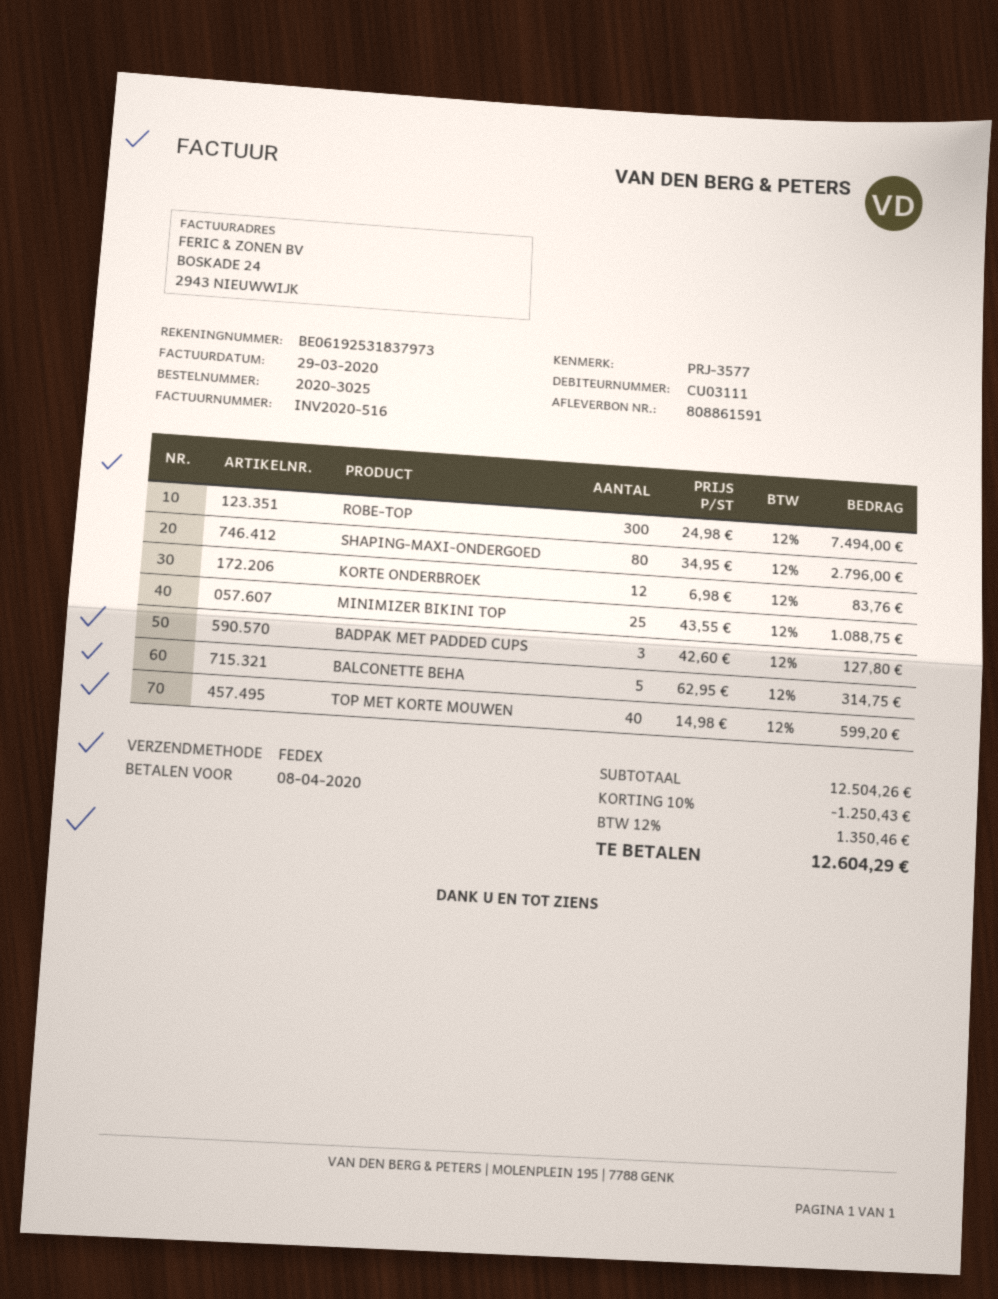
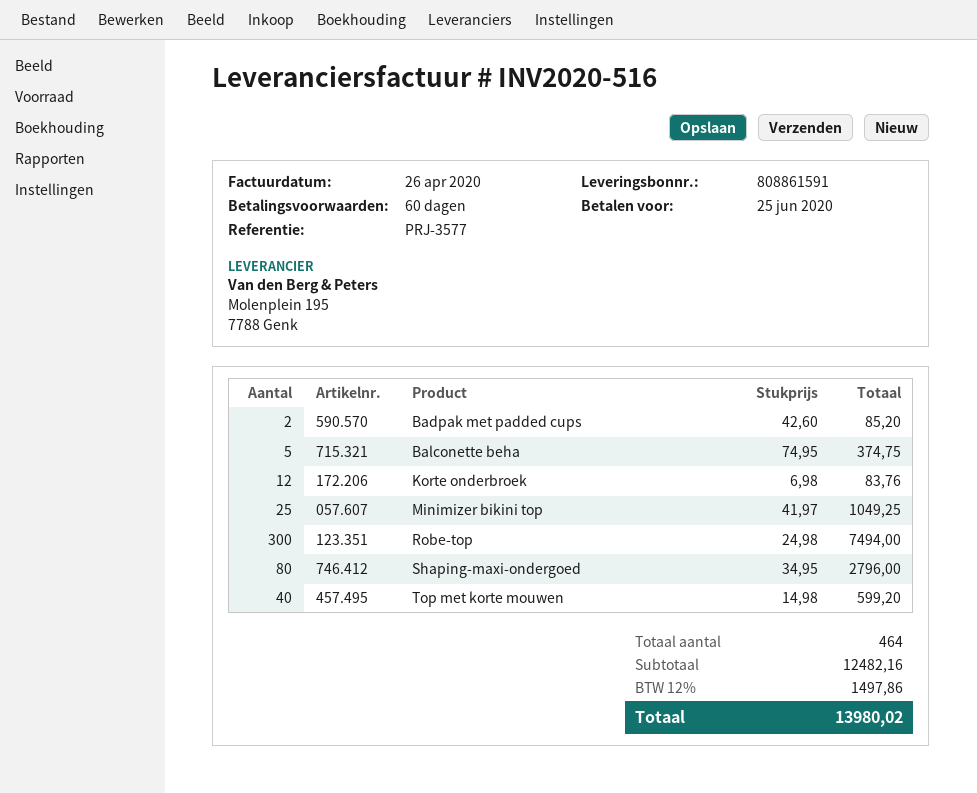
invoice date: 2020-03-29 -> 2020-04-26
due date: 2020-04-08 -> 2020-06-25
MINIMIZER BIKINI TOP: 25 x 43.55 = 1088.75 -> 25 x 41.97 = 1049.25
BADPAK MET PADDED CUPS: 3 x 42.60 = 127.80 -> 2 x 42.60 = 85.20
BALCONETTE BEHA: 5 x 62.95 = 314.75 -> 5 x 74.95 = 374.75
subtotal: 12504.26 -> 12482.16
discount: 10% = 1250.43 -> none
tax: 12% = 1350.46 -> 12% = 1497.86
total: 12604.29 -> 13980.02

